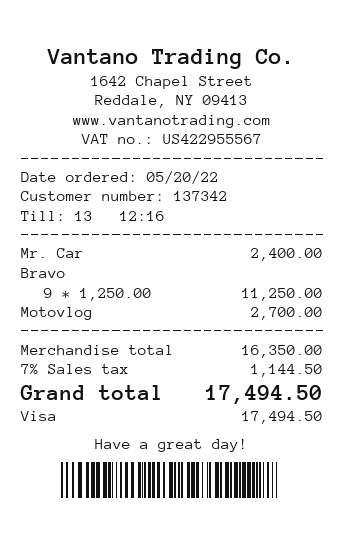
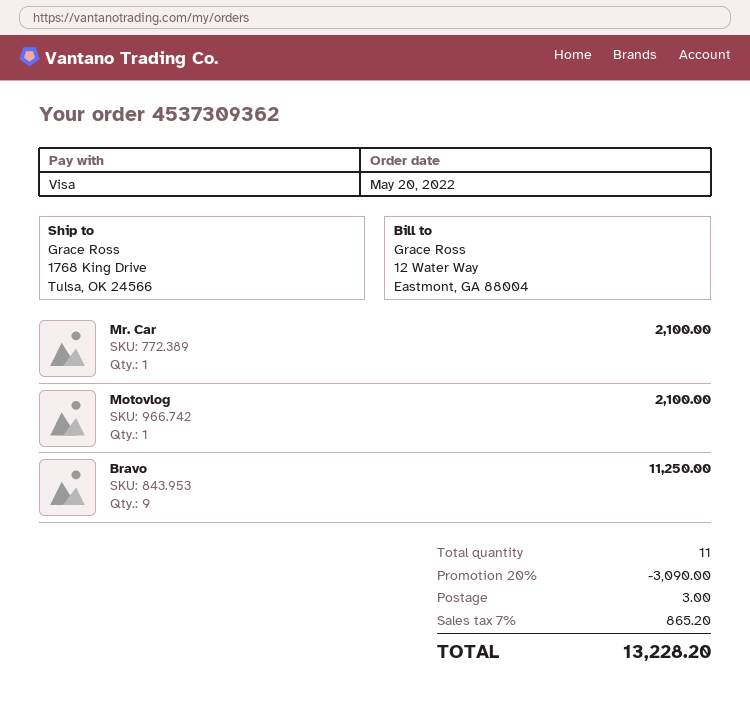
Mr. Car: 1 for 2400.00 -> 1 for 2100.00
Motovlog: 1 for 2700.00 -> 1 for 2100.00
discount: none -> 20% = 3090.00
shipping: none -> 3.00
tax: 7% = 1144.50 -> 7% = 865.20
total: 17494.50 -> 13228.20

